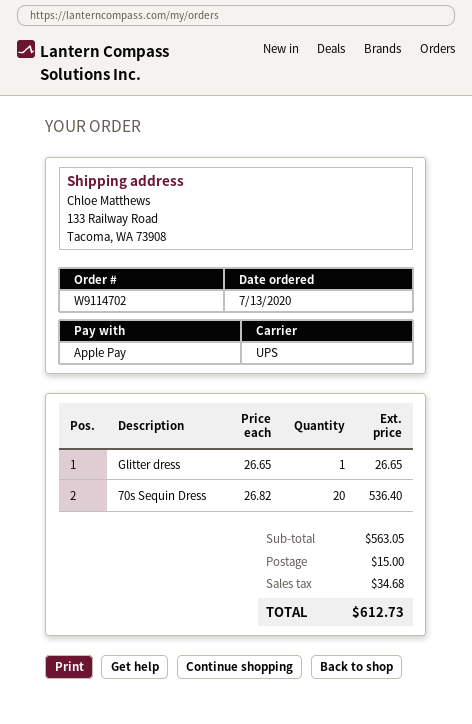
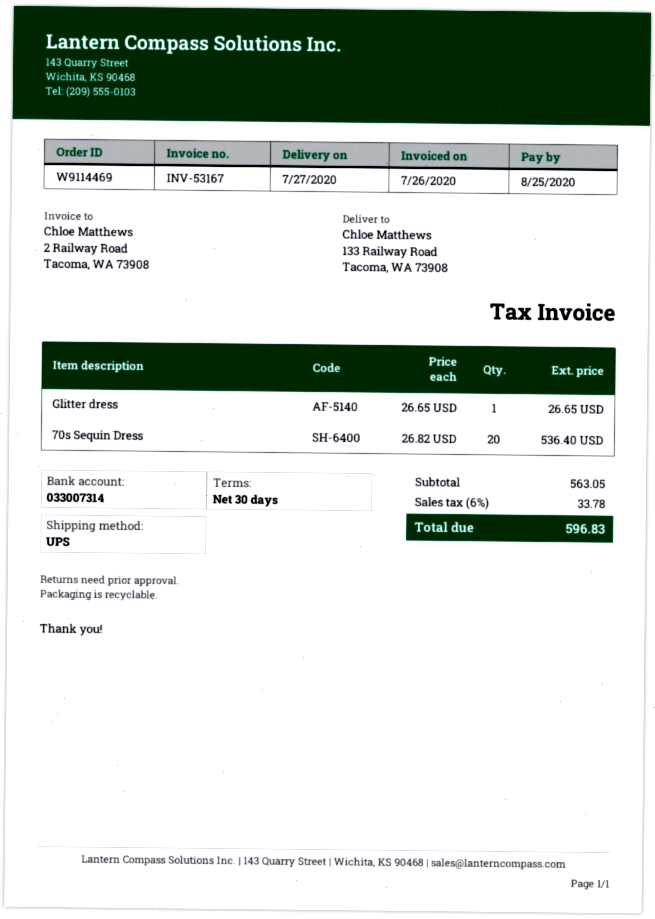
order number: W9114702 -> W9114469
shipping: 15.00 -> none
tax: 34.68 -> 33.78
total: 612.73 -> 596.83

